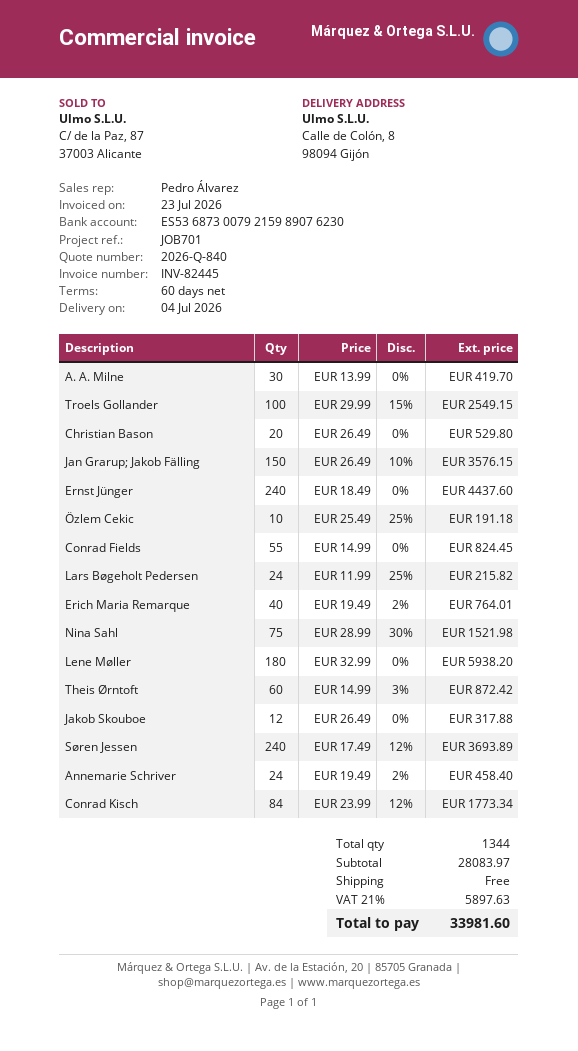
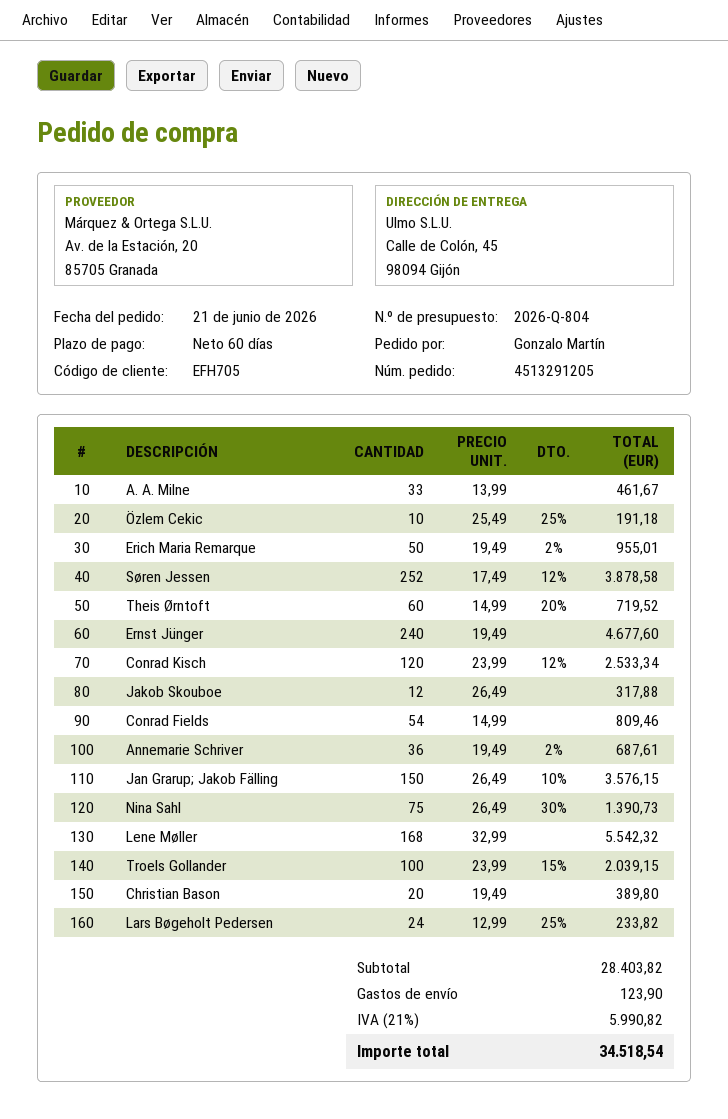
quote number: 2026-Q-840 -> 2026-Q-804
ship to: Calle de Colón, 8, 98094 Gijón -> Calle de Colón, 45, 98094 Gijón
A. A. Milne: 30 x 13.99 = 419.70 -> 33 x 13.99 = 461.67
Troels Gollander: 100 x 29.99 - 15% = 2549.15 -> 100 x 23.99 - 15% = 2039.15
Christian Bason: 20 x 26.49 = 529.80 -> 20 x 19.49 = 389.80
Ernst Jünger: 240 x 18.49 = 4437.60 -> 240 x 19.49 = 4677.60
Conrad Fields: 55 x 14.99 = 824.45 -> 54 x 14.99 = 809.46
Lars Bøgeholt Pedersen: 24 x 11.99 - 25% = 215.82 -> 24 x 12.99 - 25% = 233.82
Erich Maria Remarque: 40 x 19.49 - 2% = 764.01 -> 50 x 19.49 - 2% = 955.01
Nina Sahl: 75 x 28.99 - 30% = 1521.98 -> 75 x 26.49 - 30% = 1390.73
Lene Møller: 180 x 32.99 = 5938.20 -> 168 x 32.99 = 5542.32
Theis Ørntoft: 60 x 14.99 - 3% = 872.42 -> 60 x 14.99 - 20% = 719.52
Søren Jessen: 240 x 17.49 - 12% = 3693.89 -> 252 x 17.49 - 12% = 3878.58
Annemarie Schriver: 24 x 19.49 - 2% = 458.40 -> 36 x 19.49 - 2% = 687.61
Conrad Kisch: 84 x 23.99 - 12% = 1773.34 -> 120 x 23.99 - 12% = 2533.34
subtotal: 28083.97 -> 28403.82
shipping: 0.00 -> 123.90
tax: 21% = 5897.63 -> 21% = 5990.82
total: 33981.60 -> 34518.54

